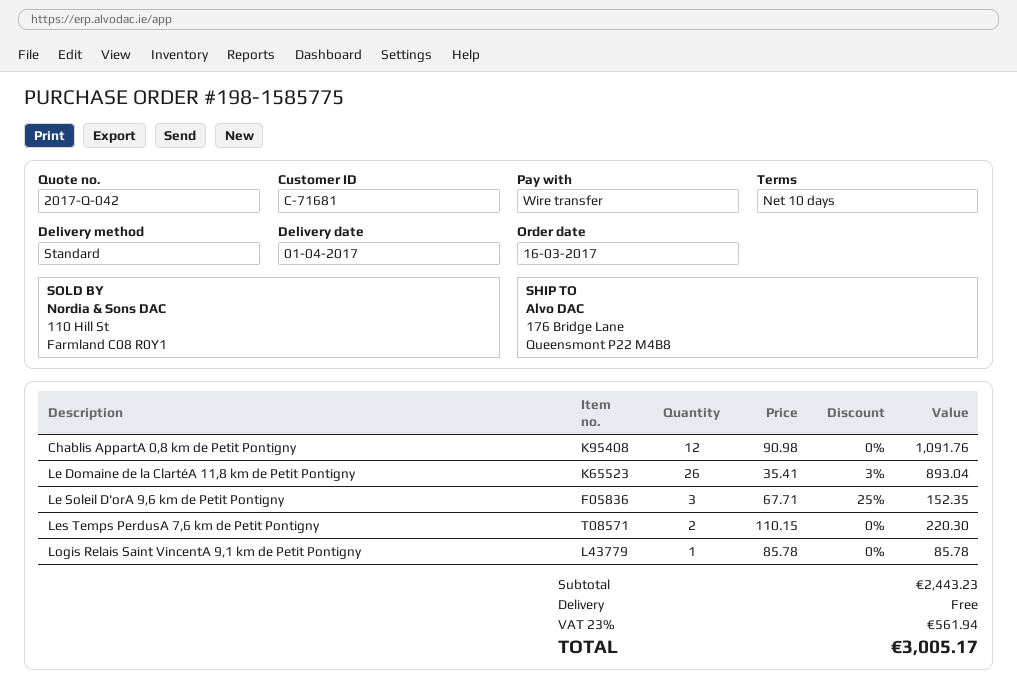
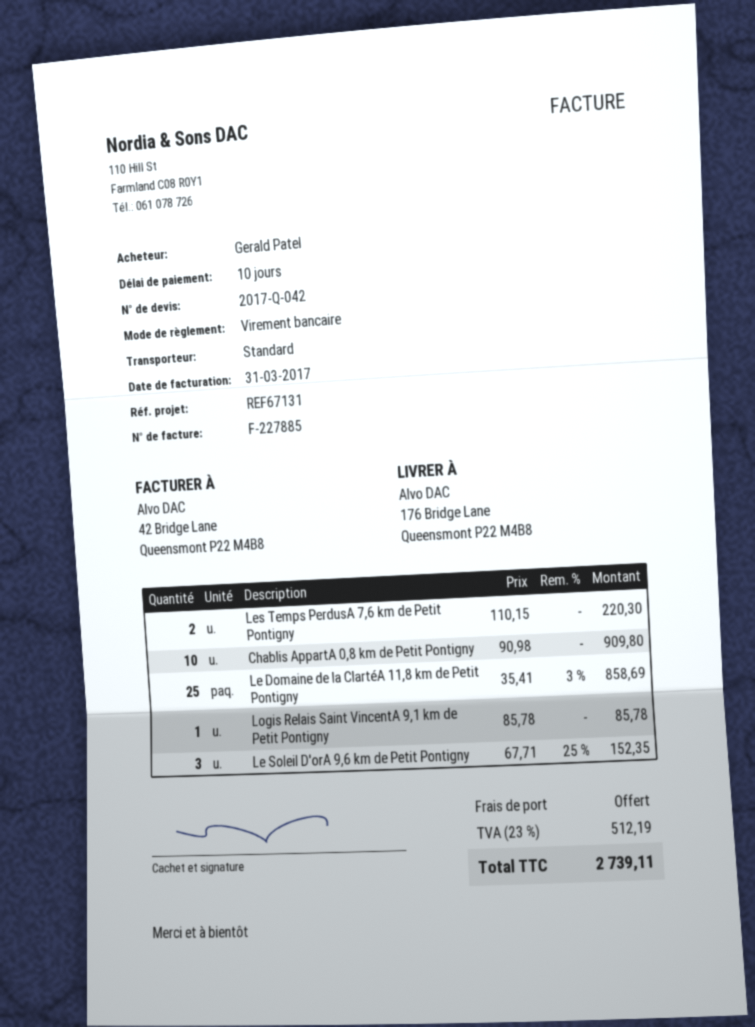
Chablis AppartA 0,8 km de Petit Pontigny: 12 x 90.98 = 1091.76 -> 10 x 90.98 = 909.80
Le Domaine de la ClartéA 11,8 km de Petit Pontigny: 26 x 35.41 - 3% = 893.04 -> 25 x 35.41 - 3% = 858.69
tax: 23% = 561.94 -> 23% = 512.19
total: 3005.17 -> 2739.11

